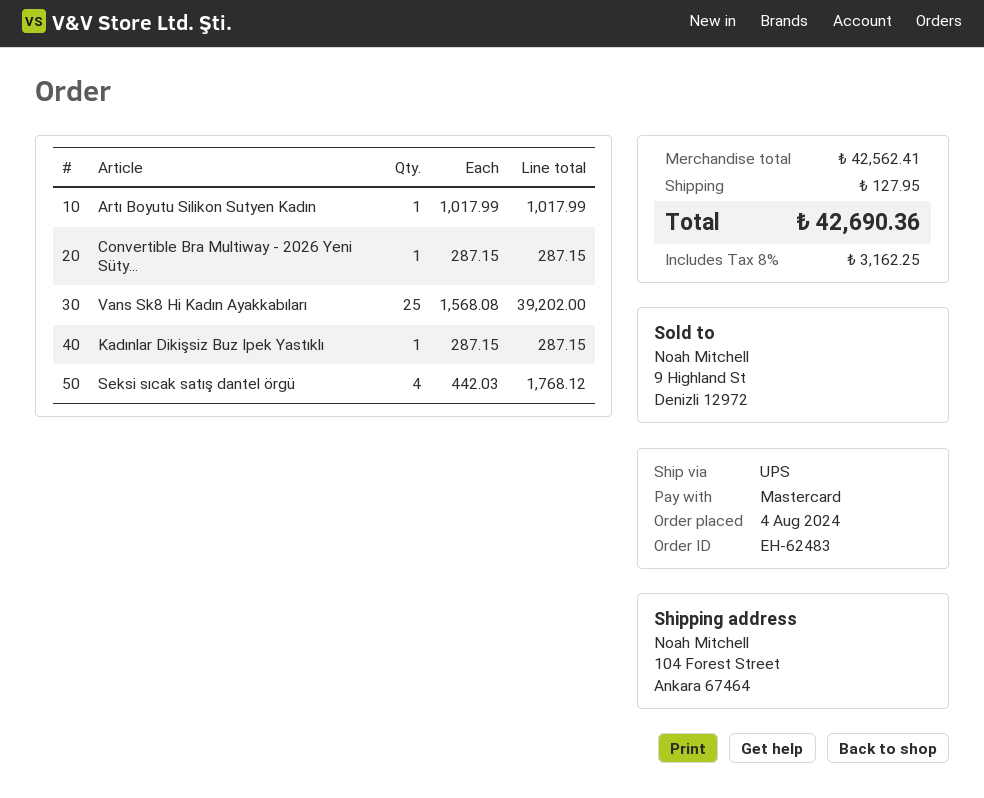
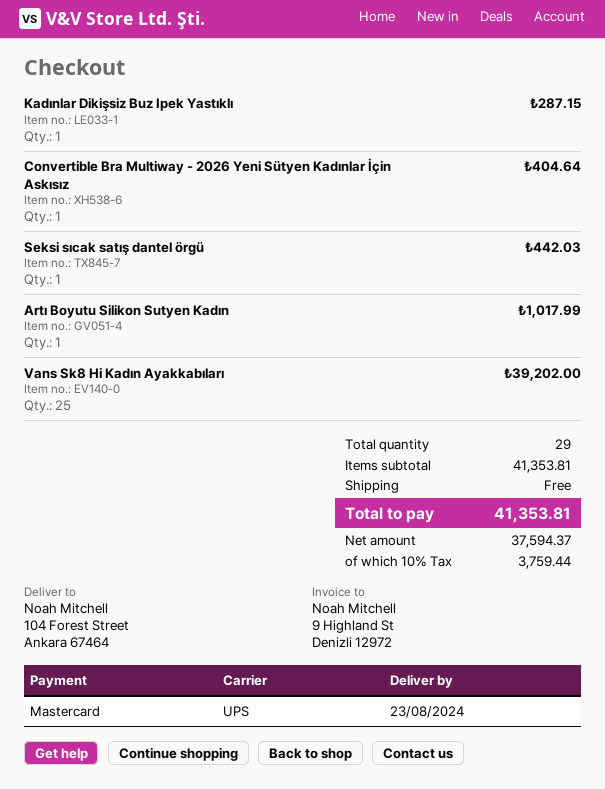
Convertible Bra Multiway - 2026 Yeni Süty...: 1 for 287.15 -> 1 for 404.64
Seksi sıcak satış dantel örgü: 4 for 1768.12 -> 1 for 442.03
subtotal: 42562.41 -> 41353.81
shipping: 127.95 -> 0.00
tax: 8% = 3162.25 -> 10% = 3759.44
total: 42690.36 -> 41353.81

